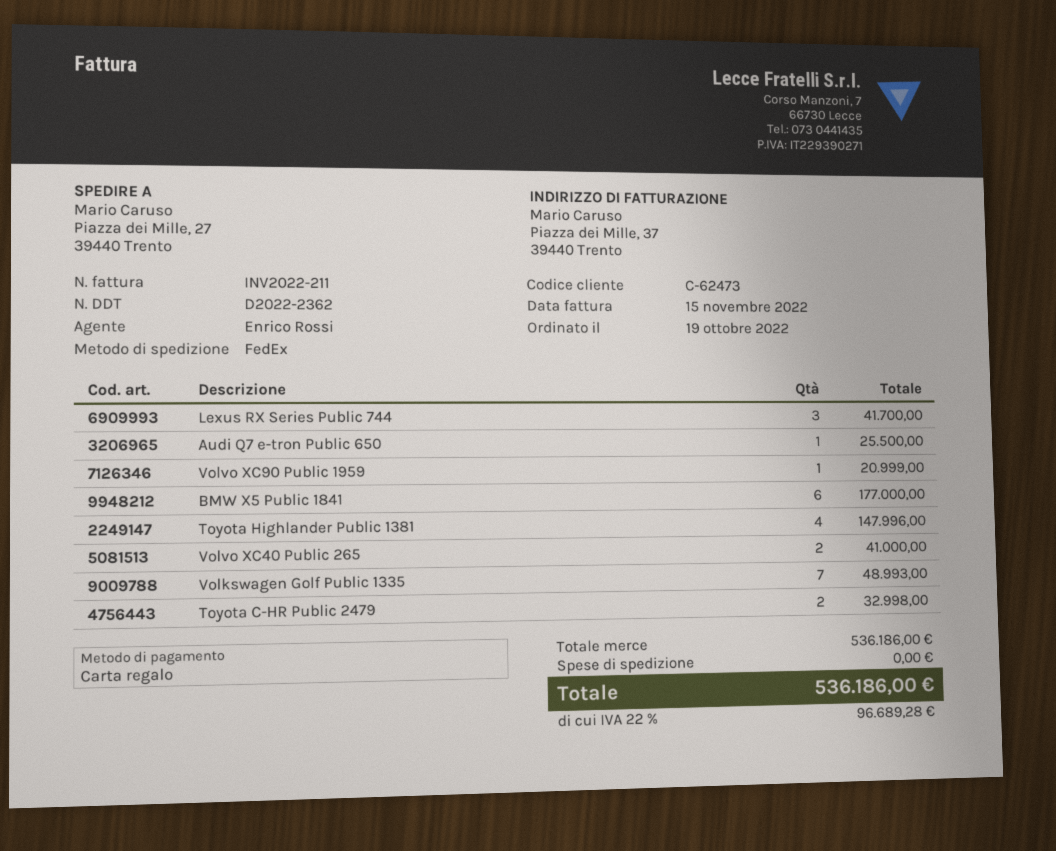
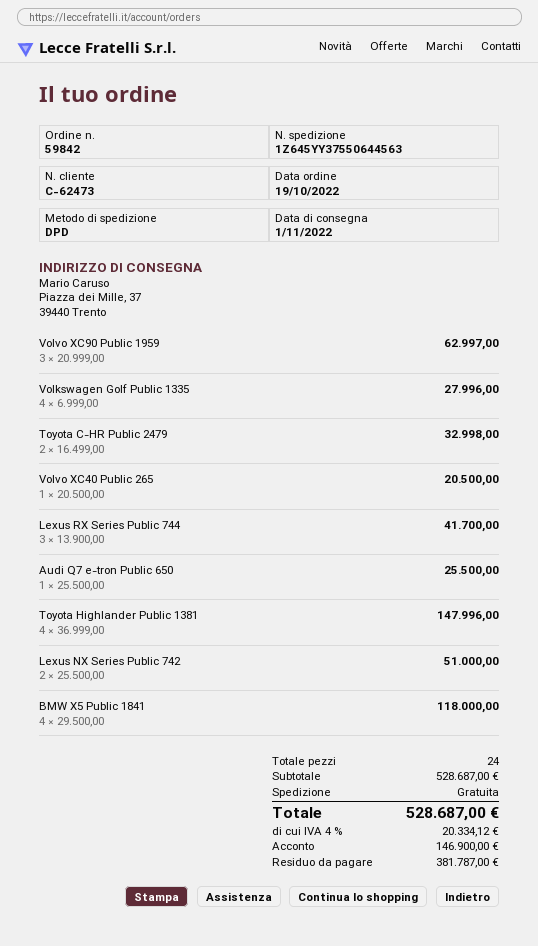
shipping method: FedEx -> DPD
ship to: Piazza dei Mille, 27, 39440 Trento -> Piazza dei Mille, 37, 39440 Trento
Volvo XC90 Public 1959: 1 for 20999.00 -> 3 for 62997.00
BMW X5 Public 1841: 6 for 177000.00 -> 4 for 118000.00
Volvo XC40 Public 265: 2 for 41000.00 -> 1 for 20500.00
Volkswagen Golf Public 1335: 7 for 48993.00 -> 4 for 27996.00
Lexus NX Series Public 742: none -> 2 for 51000.00
subtotal: 536186.00 -> 528687.00
tax: 22% = 96689.28 -> 4% = 20334.12
total: 536186.00 -> 528687.00

